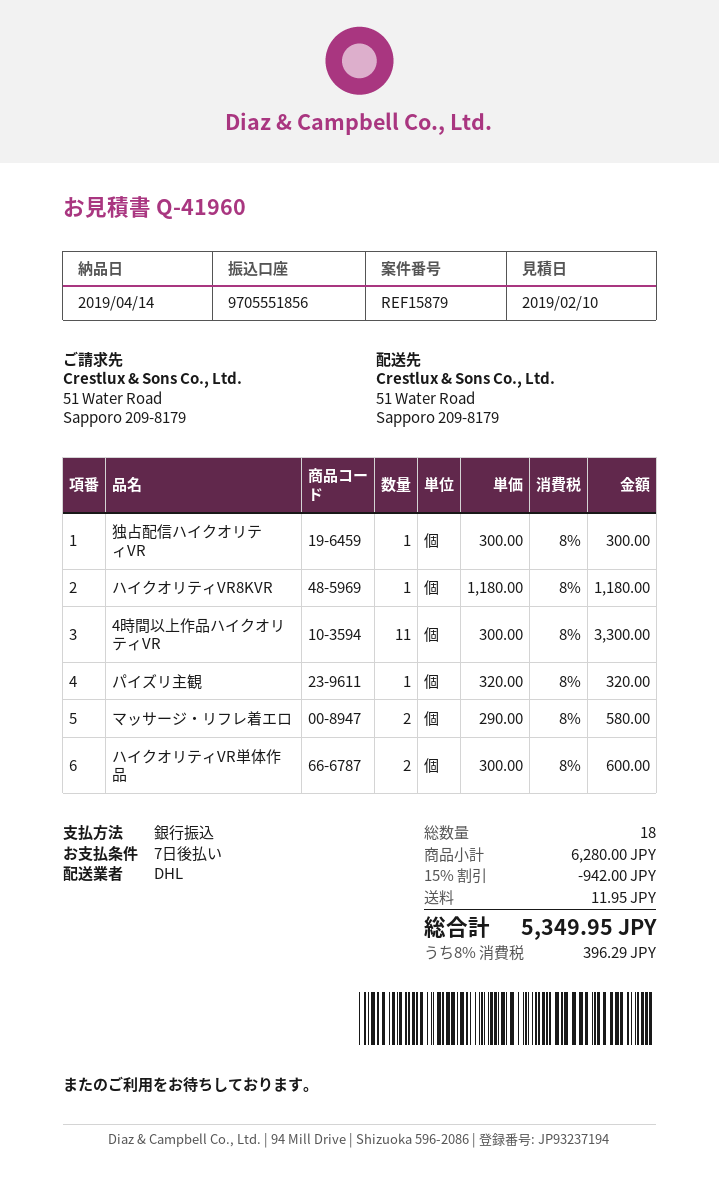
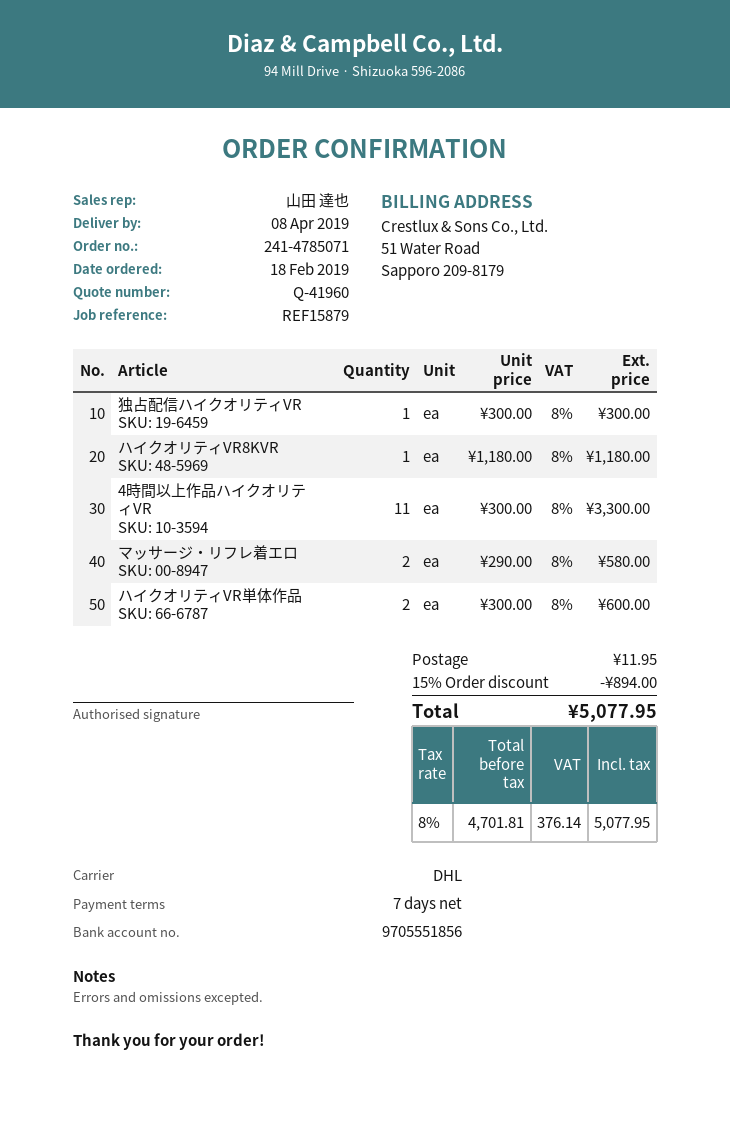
delivery date: 2019-04-14 -> 2019-04-08
パイズリ主観: 1 x 320.00 = 320.00 -> none
discount: 15% = 942.00 -> 15% = 894.00
tax: 8% = 396.29 -> 8% = 376.14
total: 5349.95 -> 5077.95

